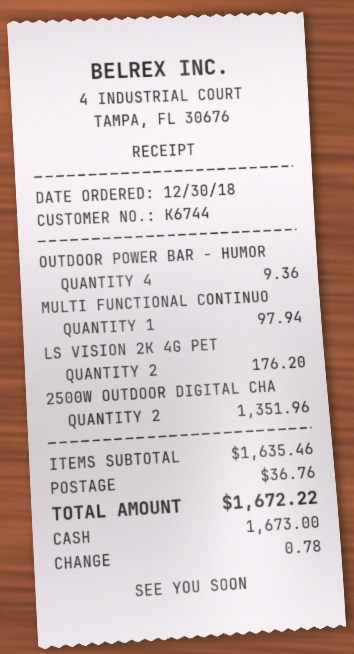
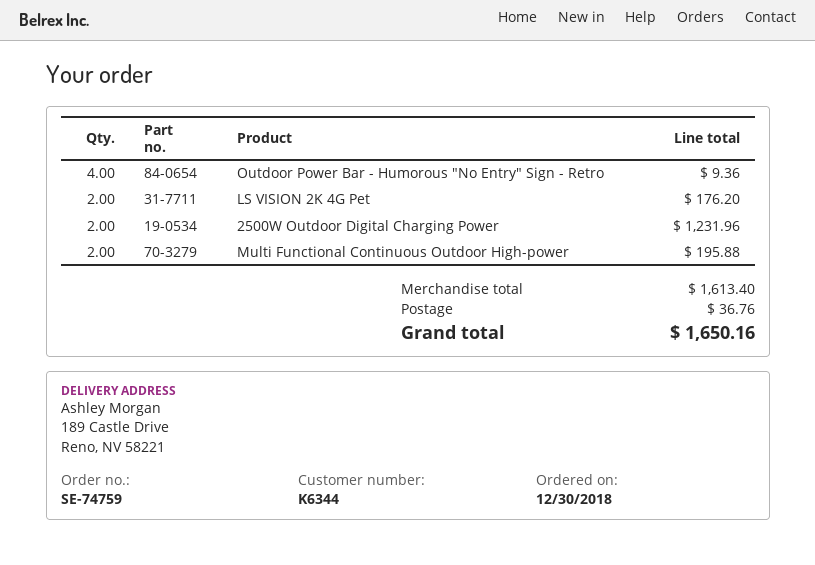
customer number: K6744 -> K6344
MULTI FUNCTIONAL CONTINUO: 1 for 97.94 -> 2 for 195.88
2500W OUTDOOR DIGITAL CHA: 2 for 1351.96 -> 2 for 1231.96
subtotal: 1635.46 -> 1613.40
total: 1672.22 -> 1650.16

